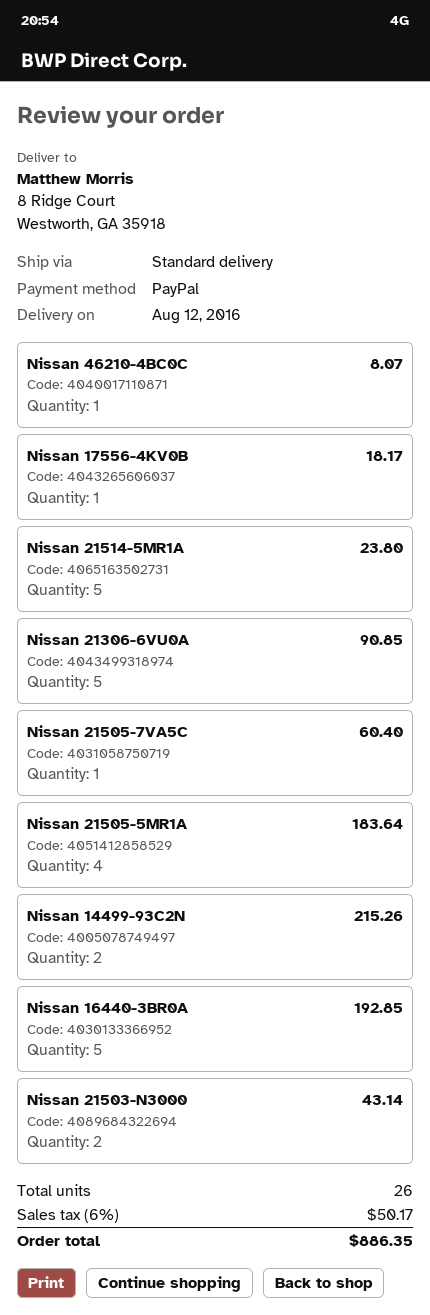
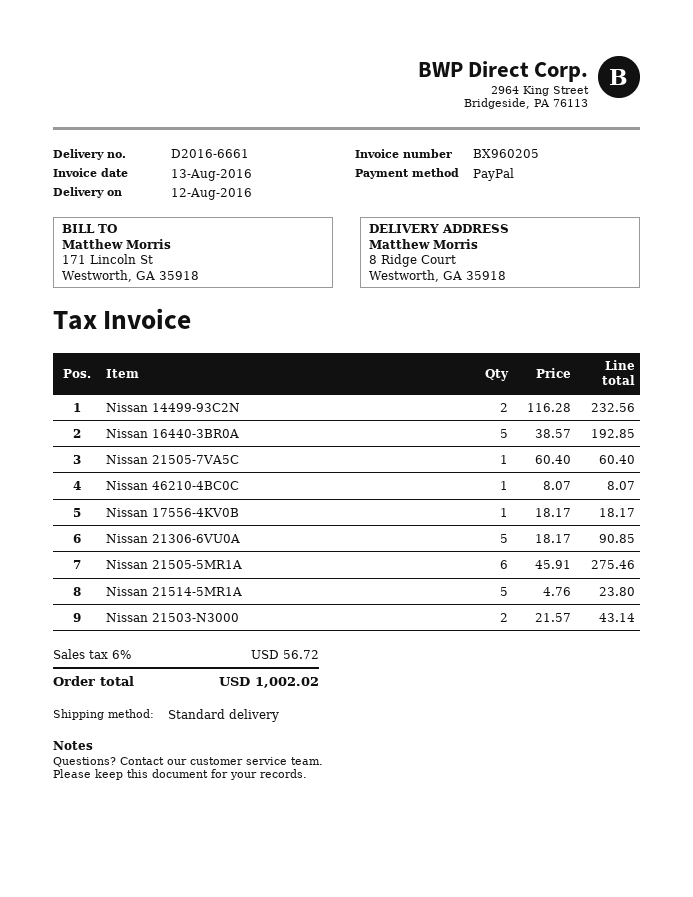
Nissan 21505-5MR1A: 4 for 183.64 -> 6 for 275.46
Nissan 14499-93C2N: 2 for 215.26 -> 2 for 232.56
tax: 6% = 50.17 -> 6% = 56.72
total: 886.35 -> 1002.02

